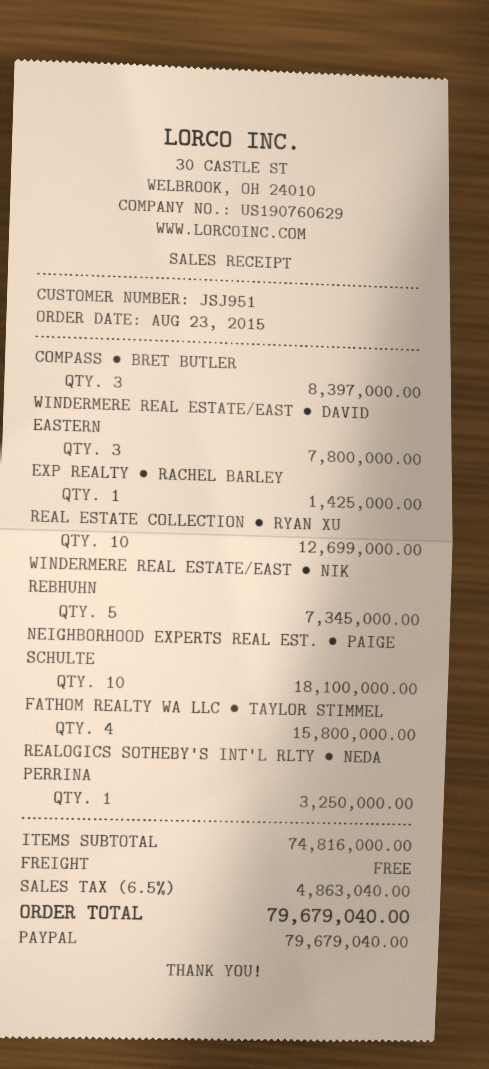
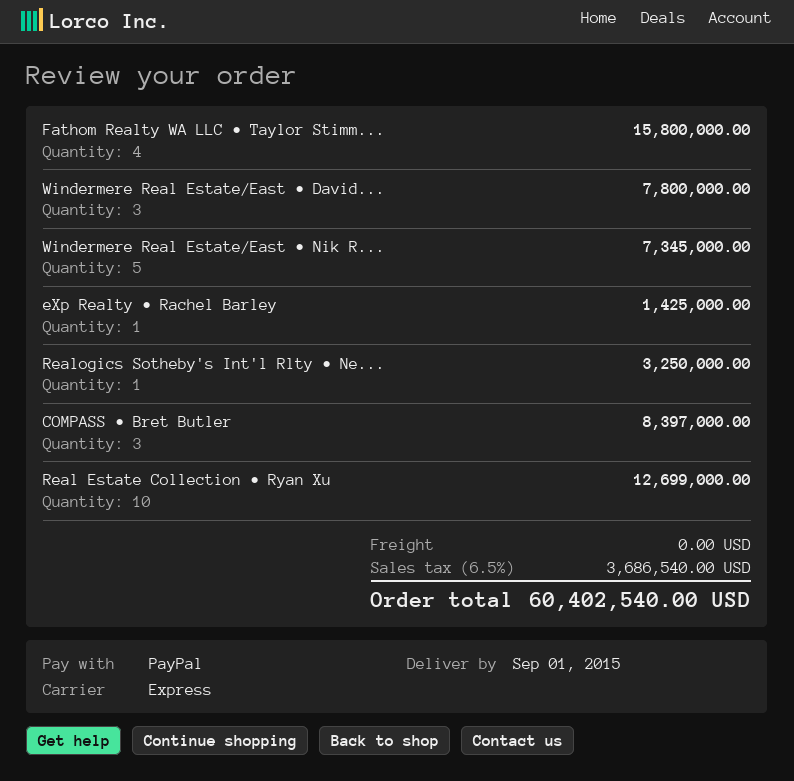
NEIGHBORHOOD EXPERTS REAL EST. • PAIGE SCHULTE: 10 for 18100000.00 -> none
tax: 6.5% = 4863040.00 -> 6.5% = 3686540.00
total: 79679040.00 -> 60402540.00

